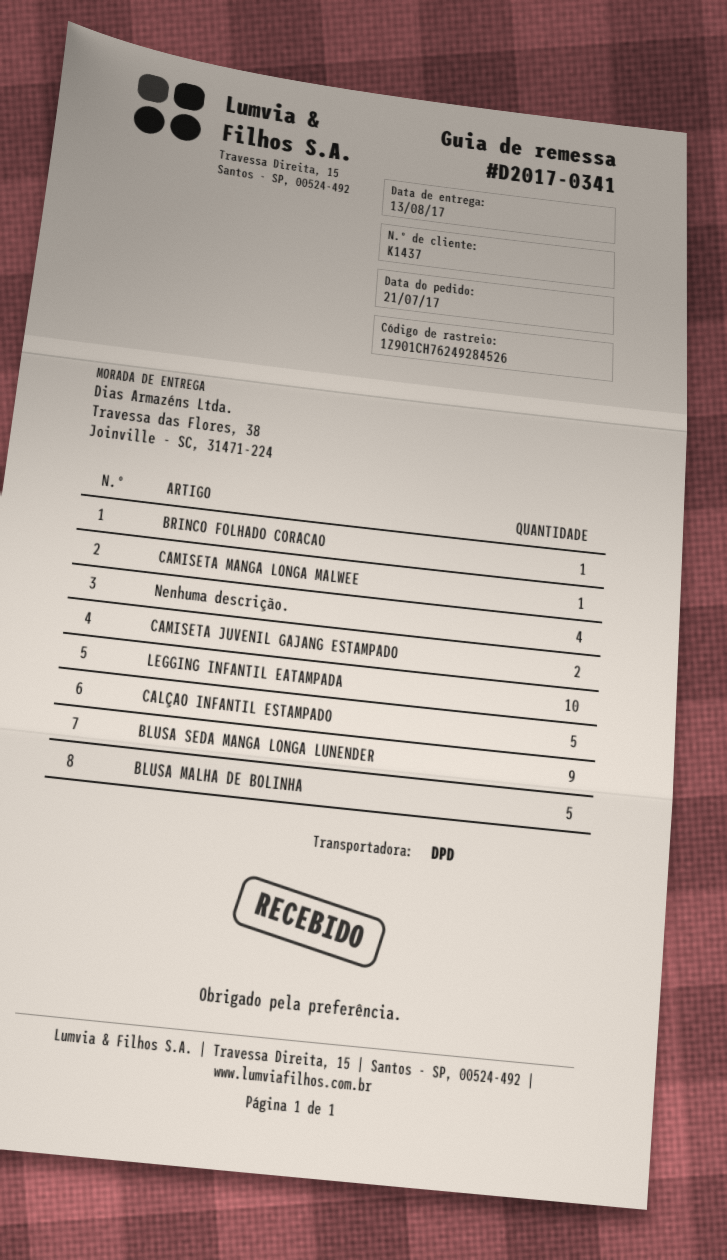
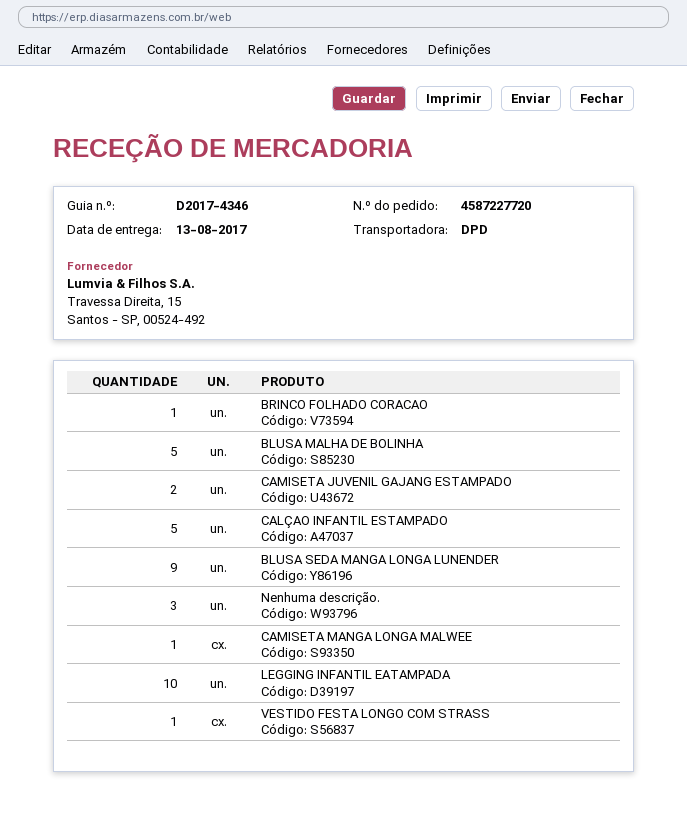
delivery note number: D2017-0341 -> D2017-4346
Nenhuma descrição.: 4 -> 3
VESTIDO FESTA LONGO COM STRASS: none -> 1

